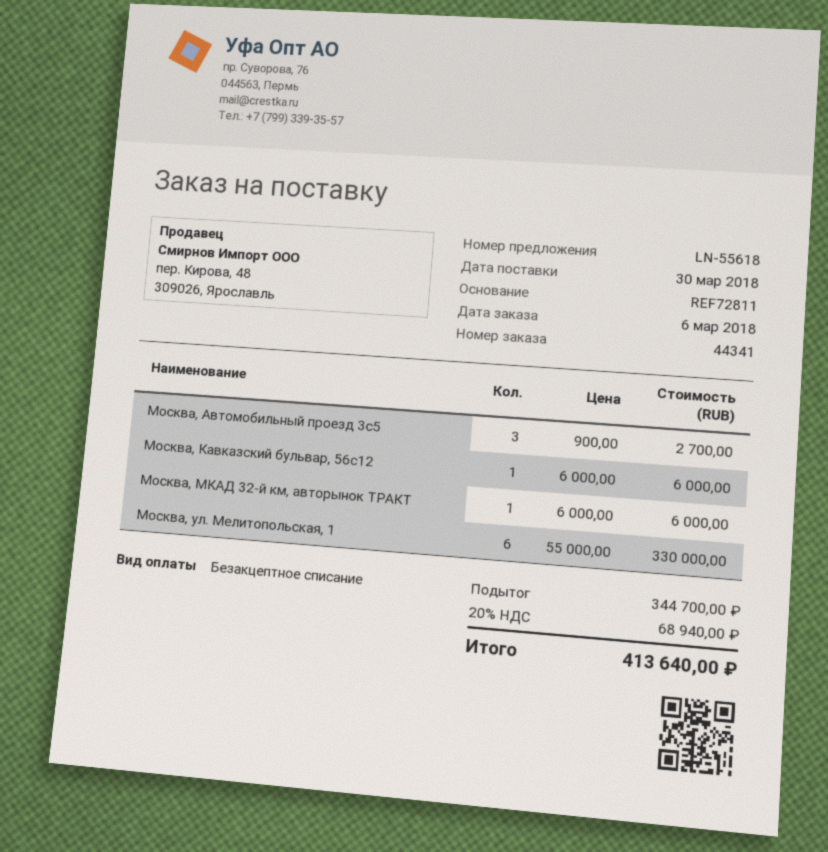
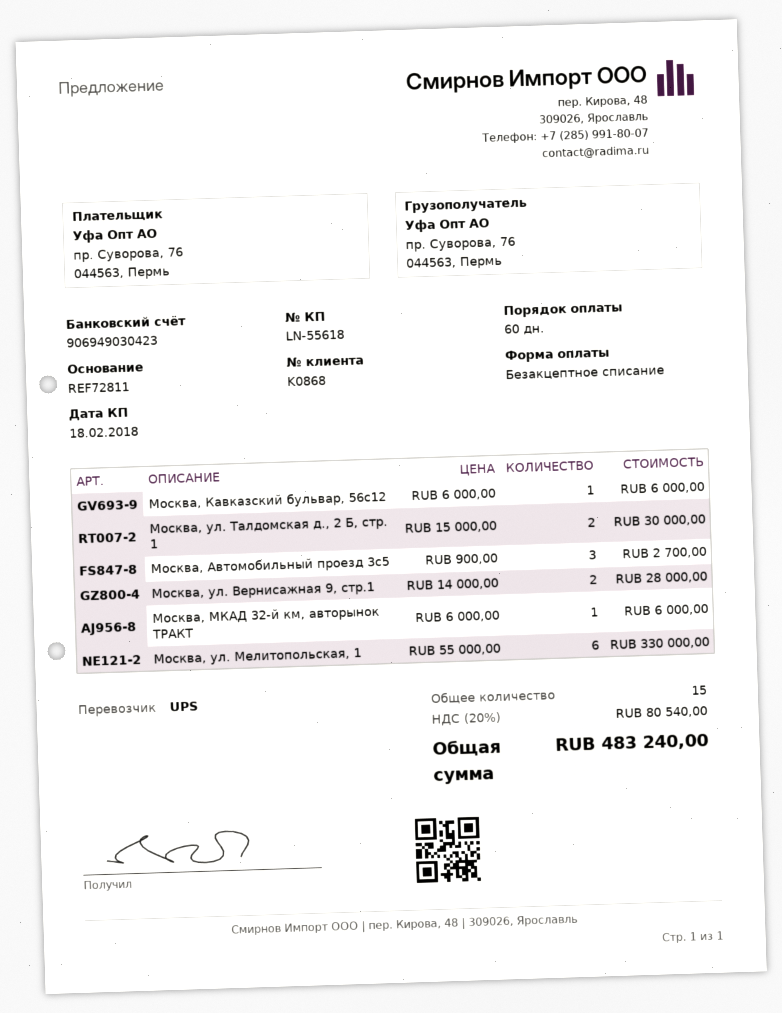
Москва, ул. Талдомская д., 2 Б, стр. 1: none -> 2 x 15000.00 = 30000.00
Москва, ул. Вернисажная 9, стр.1: none -> 2 x 14000.00 = 28000.00
tax: 20% = 68940.00 -> 20% = 80540.00
total: 413640.00 -> 483240.00

